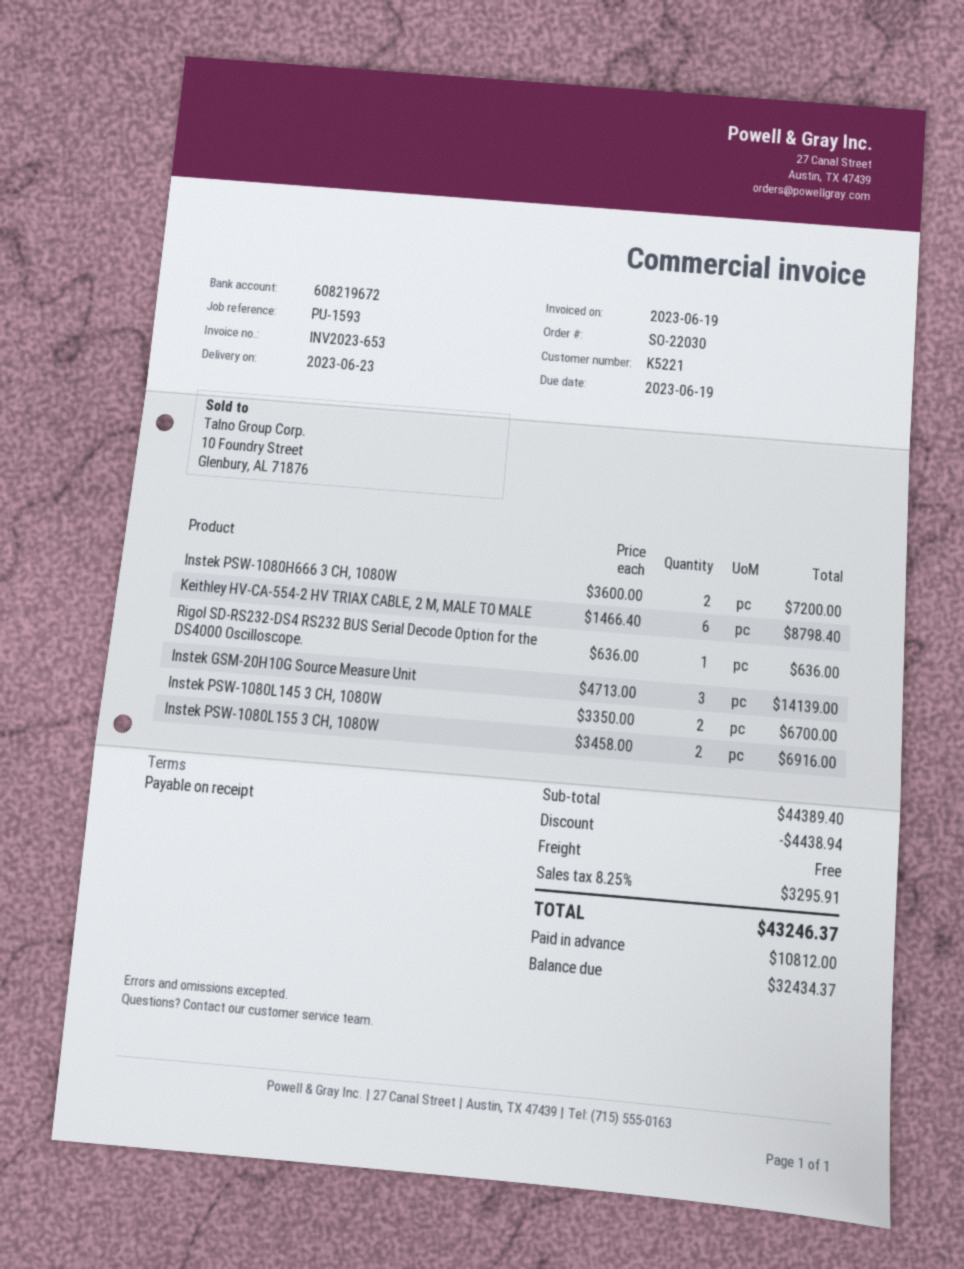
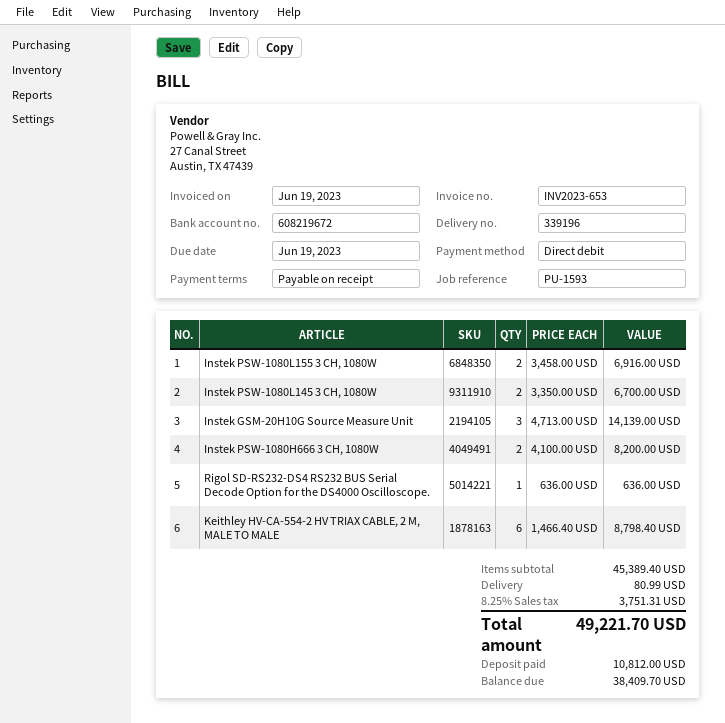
Instek PSW-1080H666 3 CH, 1080W: 2 x 3600.00 = 7200.00 -> 2 x 4100.00 = 8200.00
subtotal: 44389.40 -> 45389.40
discount: 4438.94 -> none
shipping: 0.00 -> 80.99
tax: 8.25% = 3295.91 -> 8.25% = 3751.31
total: 43246.37 -> 49221.70
balance: 32434.37 -> 38409.70

